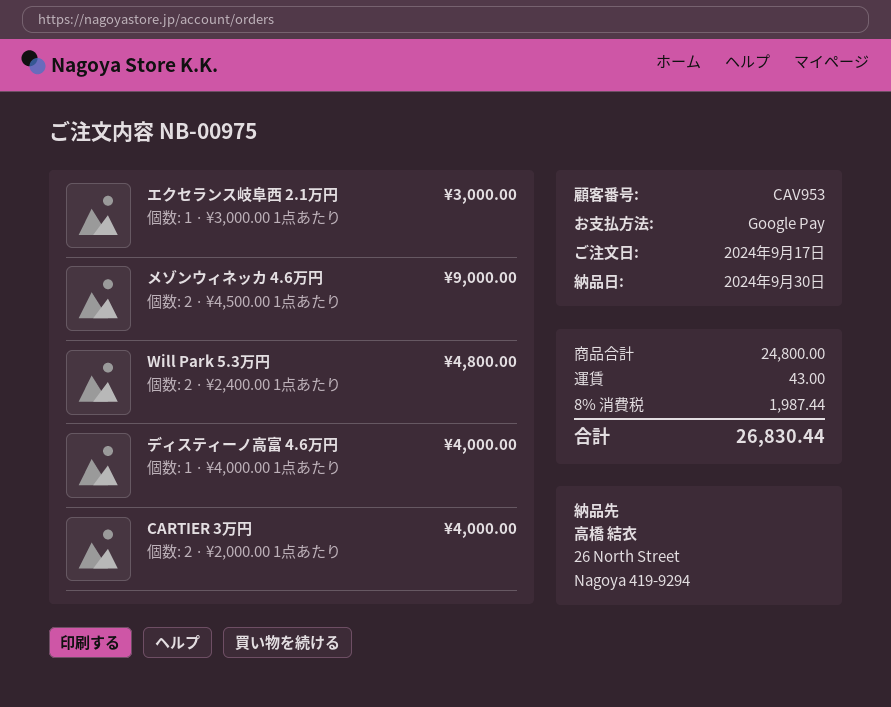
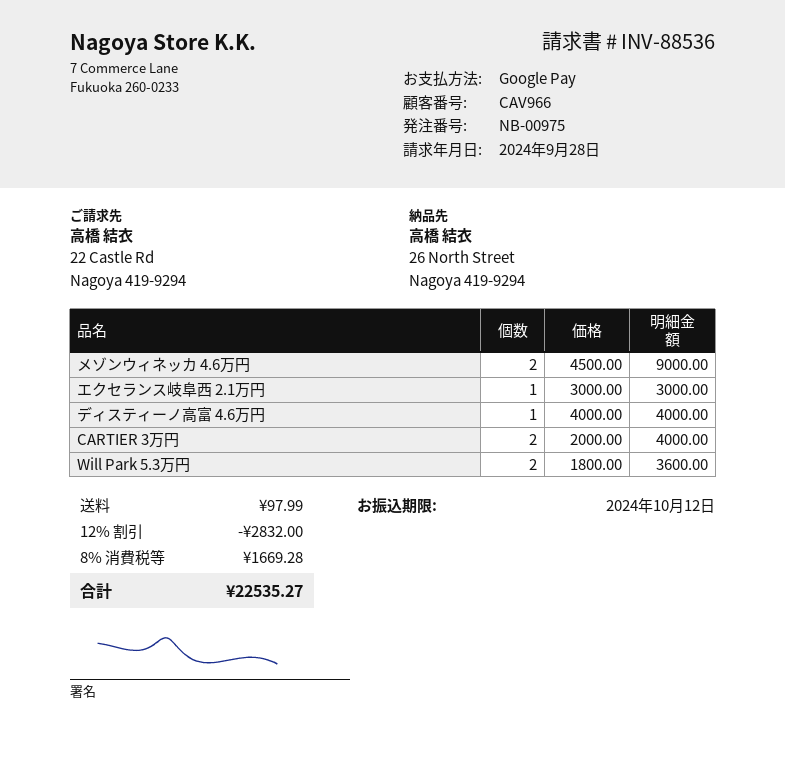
customer number: CAV953 -> CAV966
Will Park 5.3万円: 2 x 2400.00 = 4800.00 -> 2 x 1800.00 = 3600.00
discount: none -> 12% = 2832.00
shipping: 43.00 -> 97.99
tax: 8% = 1987.44 -> 8% = 1669.28
total: 26830.44 -> 22535.27

